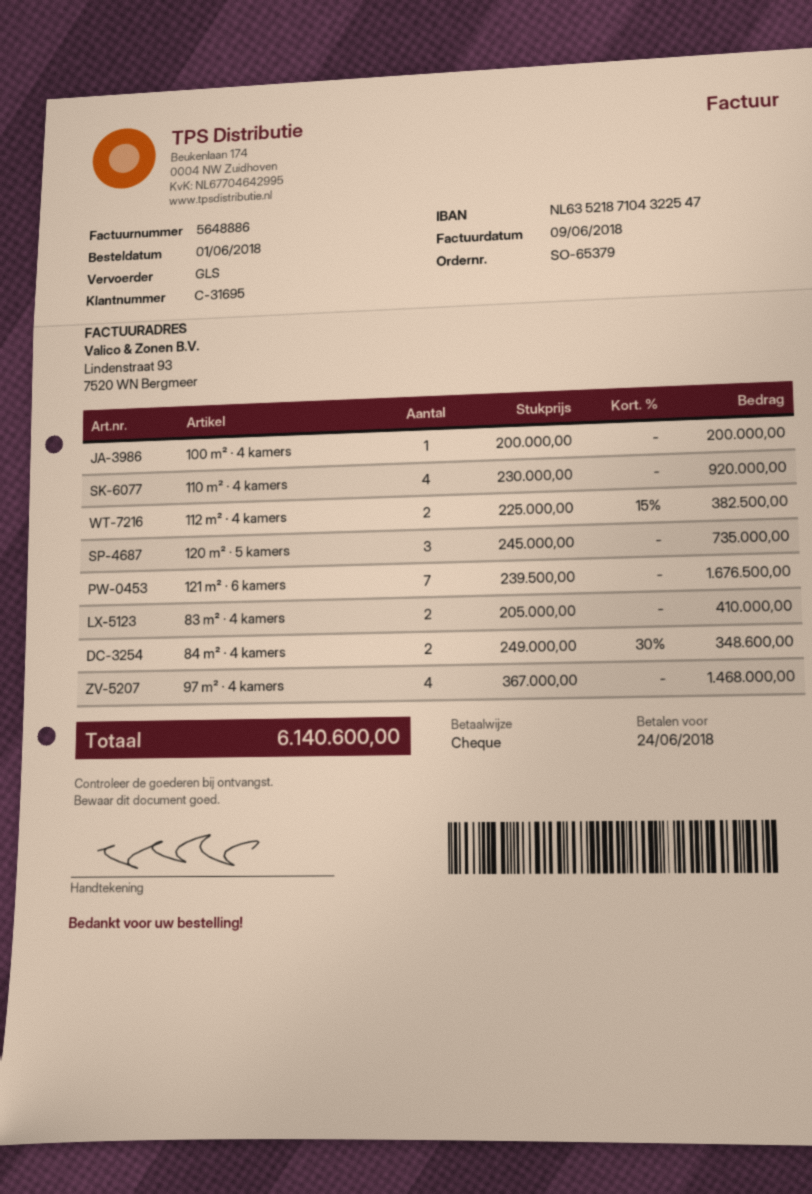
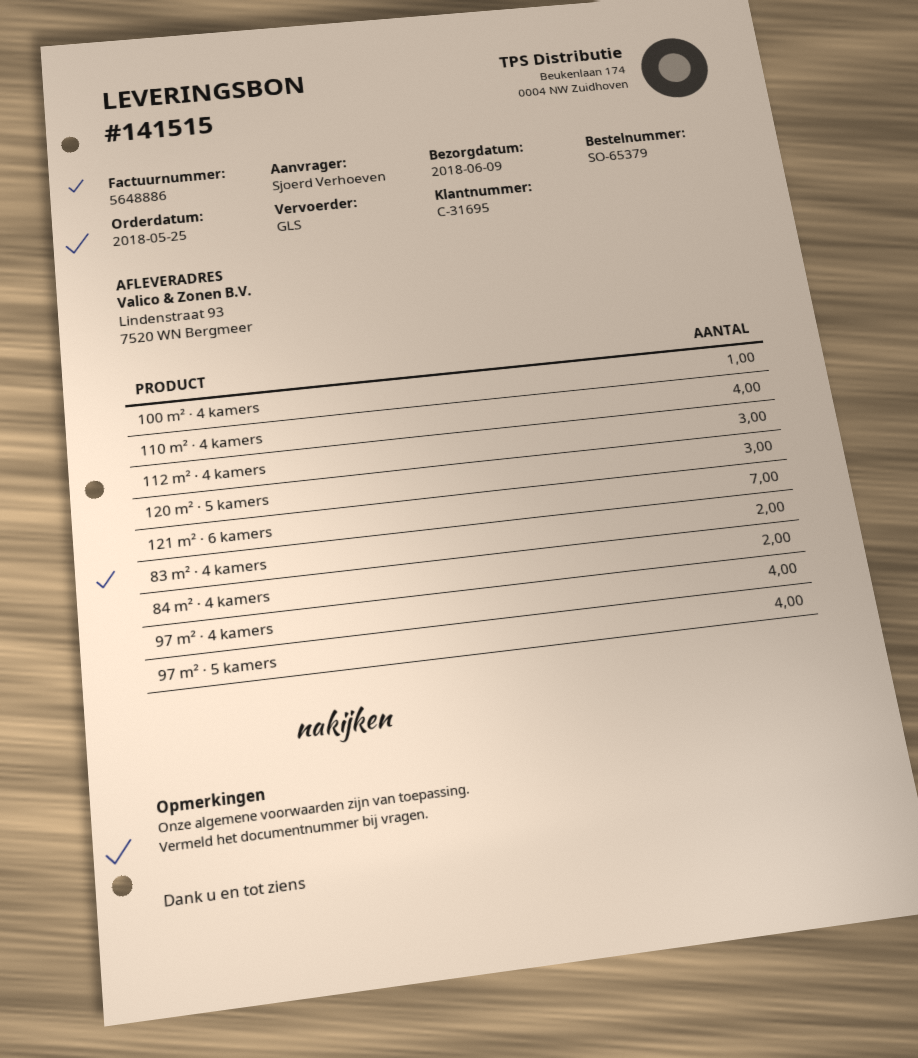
order date: 2018-06-01 -> 2018-05-25
112 m² · 4 kamers: 2 -> 3
97 m² · 5 kamers: none -> 4

